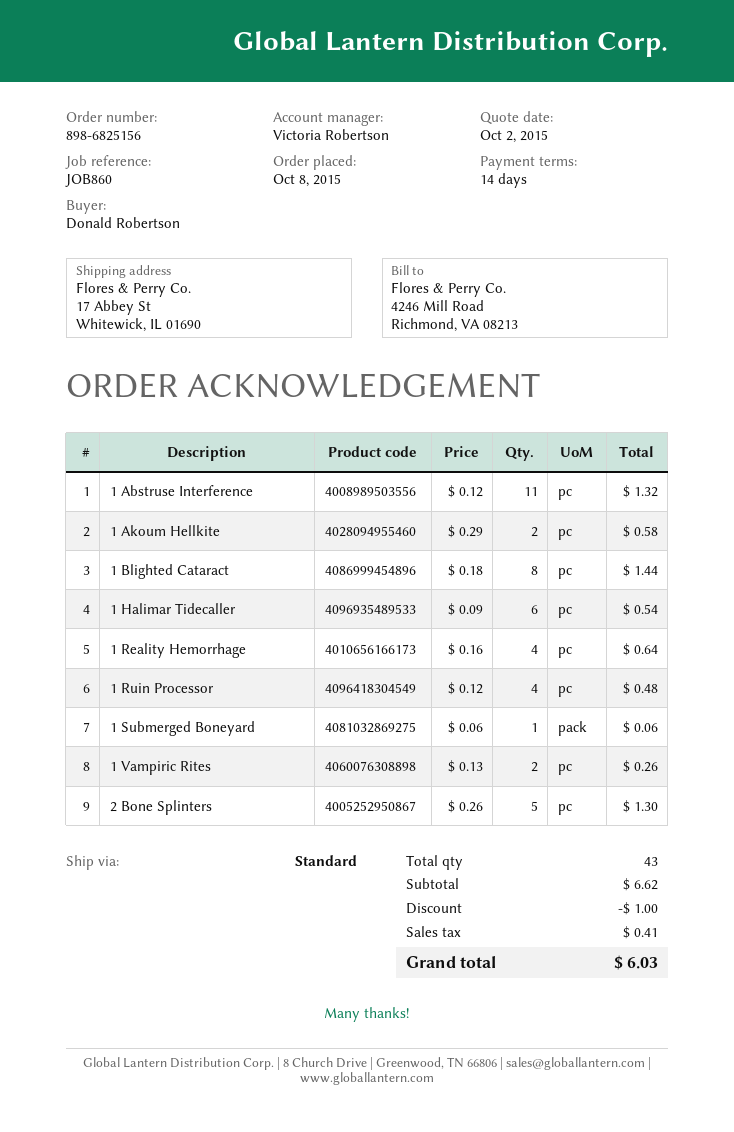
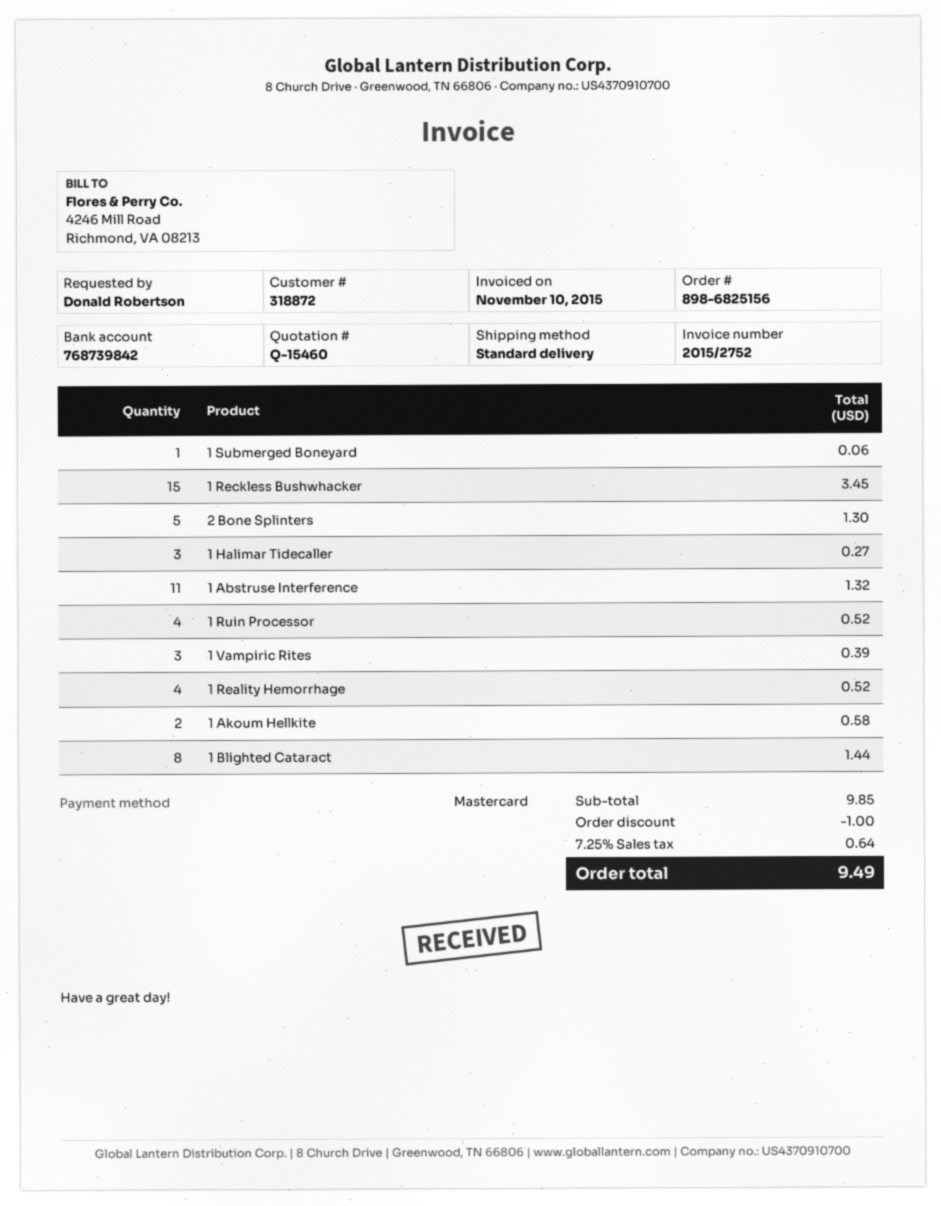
1 Halimar Tidecaller: 6 for 0.54 -> 3 for 0.27
1 Reality Hemorrhage: 4 for 0.64 -> 4 for 0.52
1 Ruin Processor: 4 for 0.48 -> 4 for 0.52
1 Vampiric Rites: 2 for 0.26 -> 3 for 0.39
1 Reckless Bushwhacker: none -> 15 for 3.45
subtotal: 6.62 -> 9.85
tax: 0.41 -> 0.64
total: 6.03 -> 9.49

